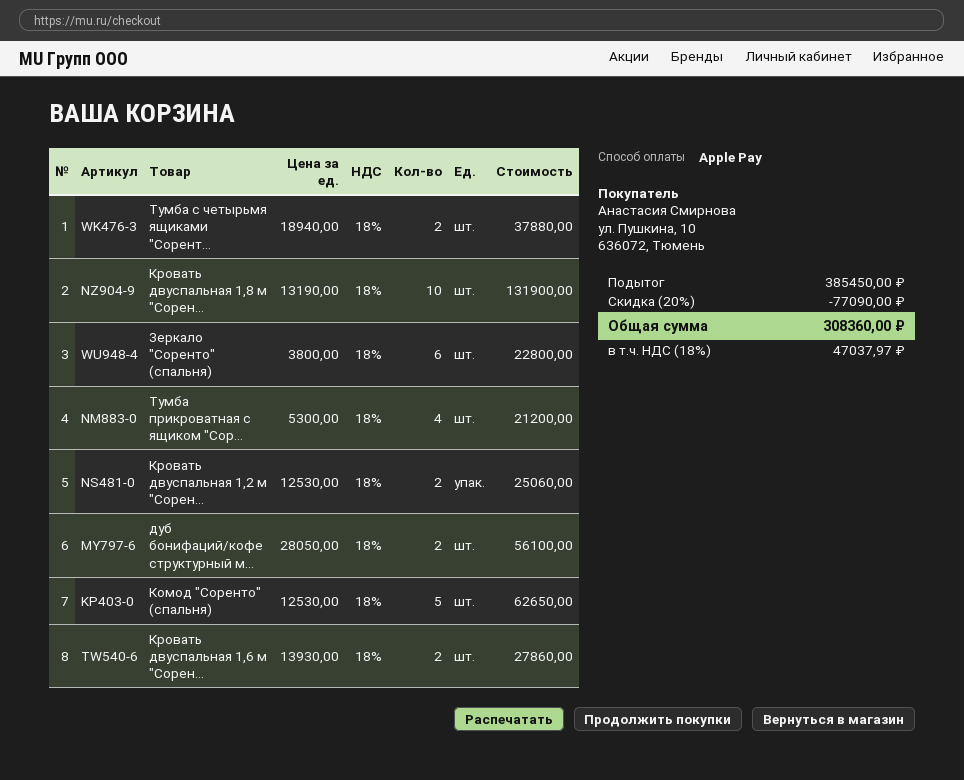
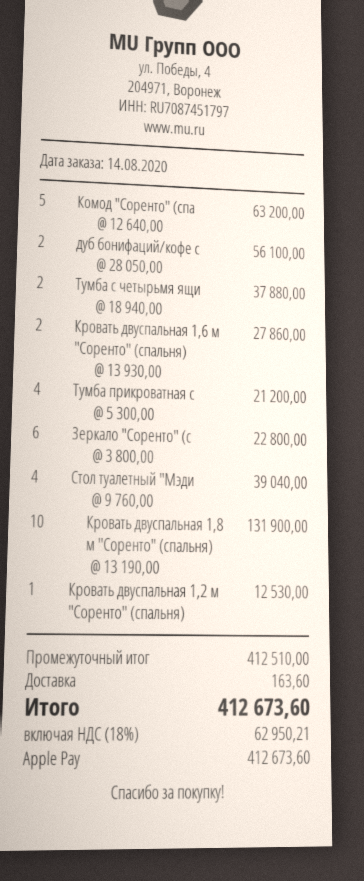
Кровать двуспальная 1,2 м "Сорен...: 2 x 12530.00 = 25060.00 -> 1 x 12530.00 = 12530.00
Комод "Соренто" (спальня): 5 x 12530.00 = 62650.00 -> 5 x 12640.00 = 63200.00
Стол туалетный "Мэди: none -> 4 x 9760.00 = 39040.00
subtotal: 385450.00 -> 412510.00
discount: 20% = 77090.00 -> none
shipping: none -> 163.60
tax: 18% = 47037.97 -> 18% = 62950.21
total: 308360.00 -> 412673.60

